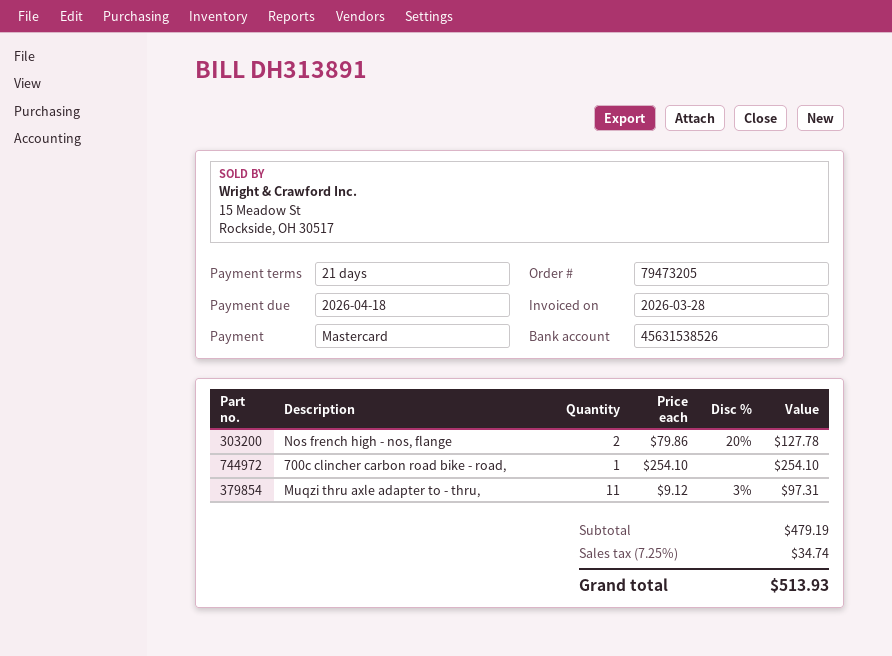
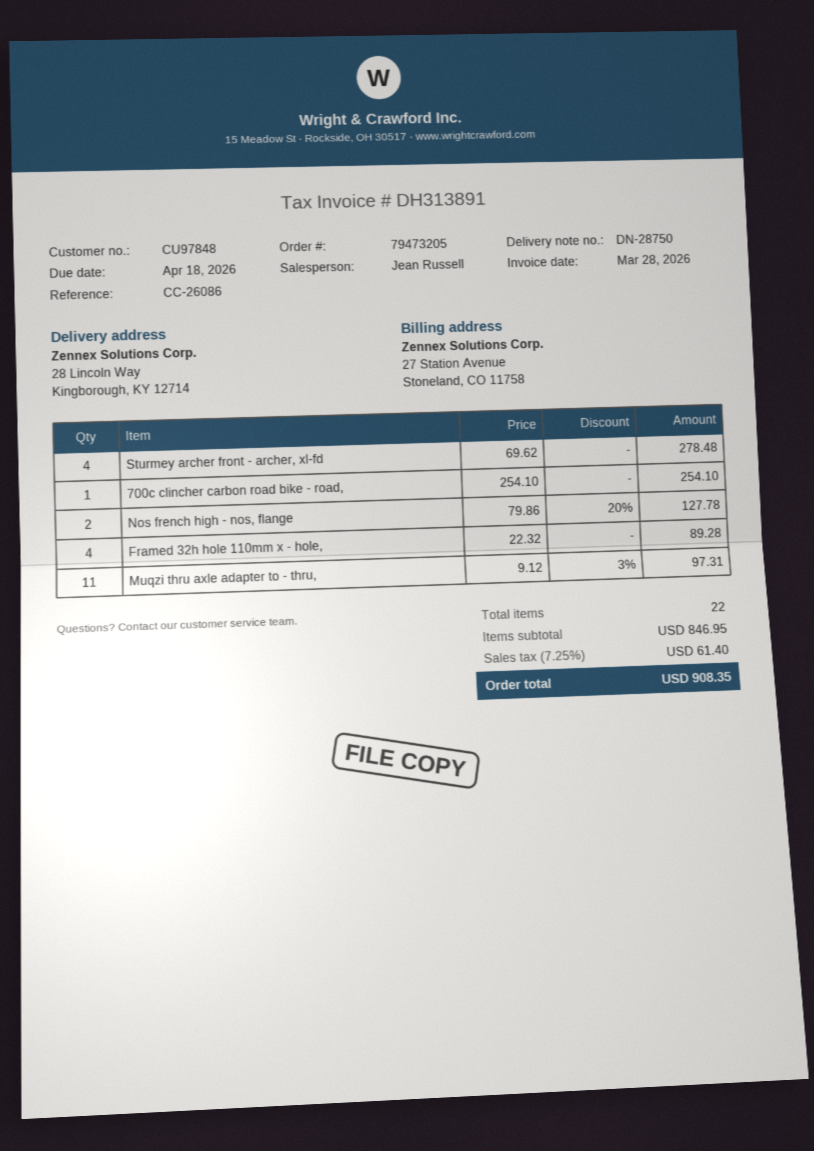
Sturmey archer front - archer, xl-fd: none -> 4 x 69.62 = 278.48
Framed 32h hole 110mm x - hole,: none -> 4 x 22.32 = 89.28
subtotal: 479.19 -> 846.95
tax: 7.25% = 34.74 -> 7.25% = 61.40
total: 513.93 -> 908.35

